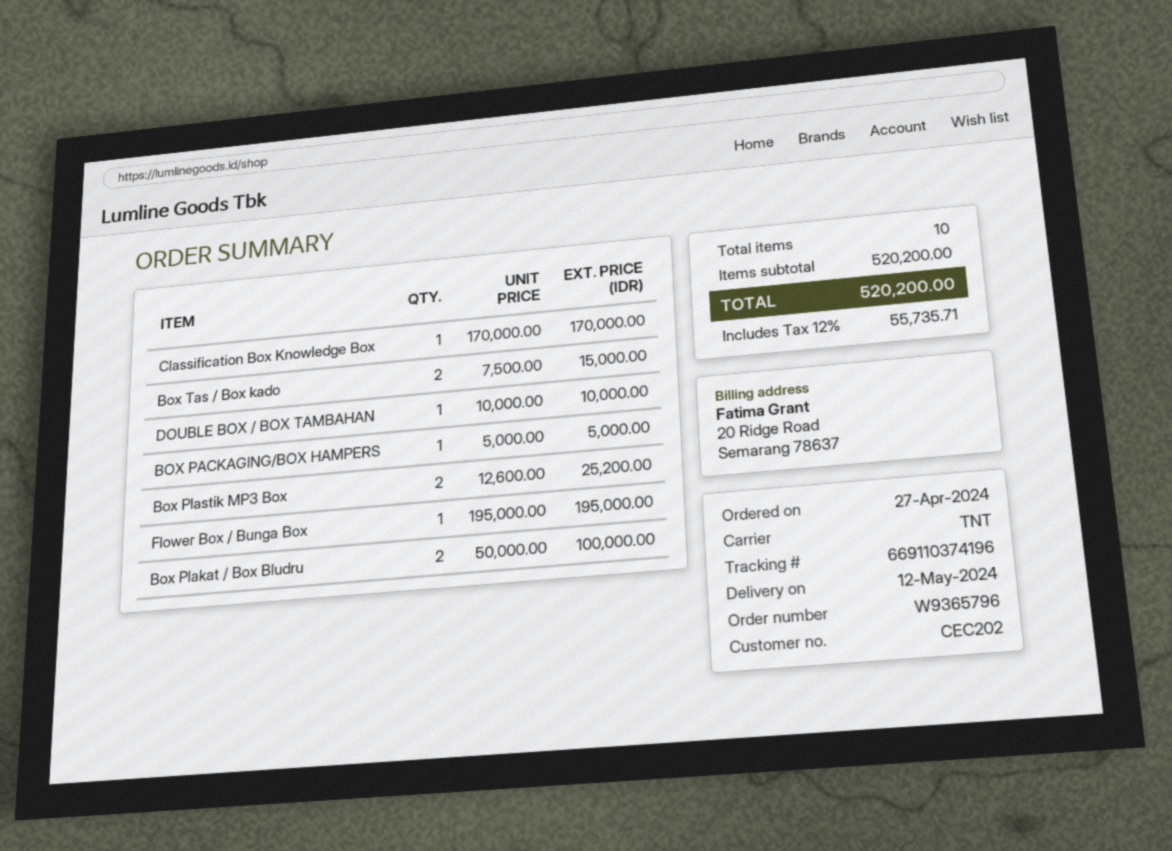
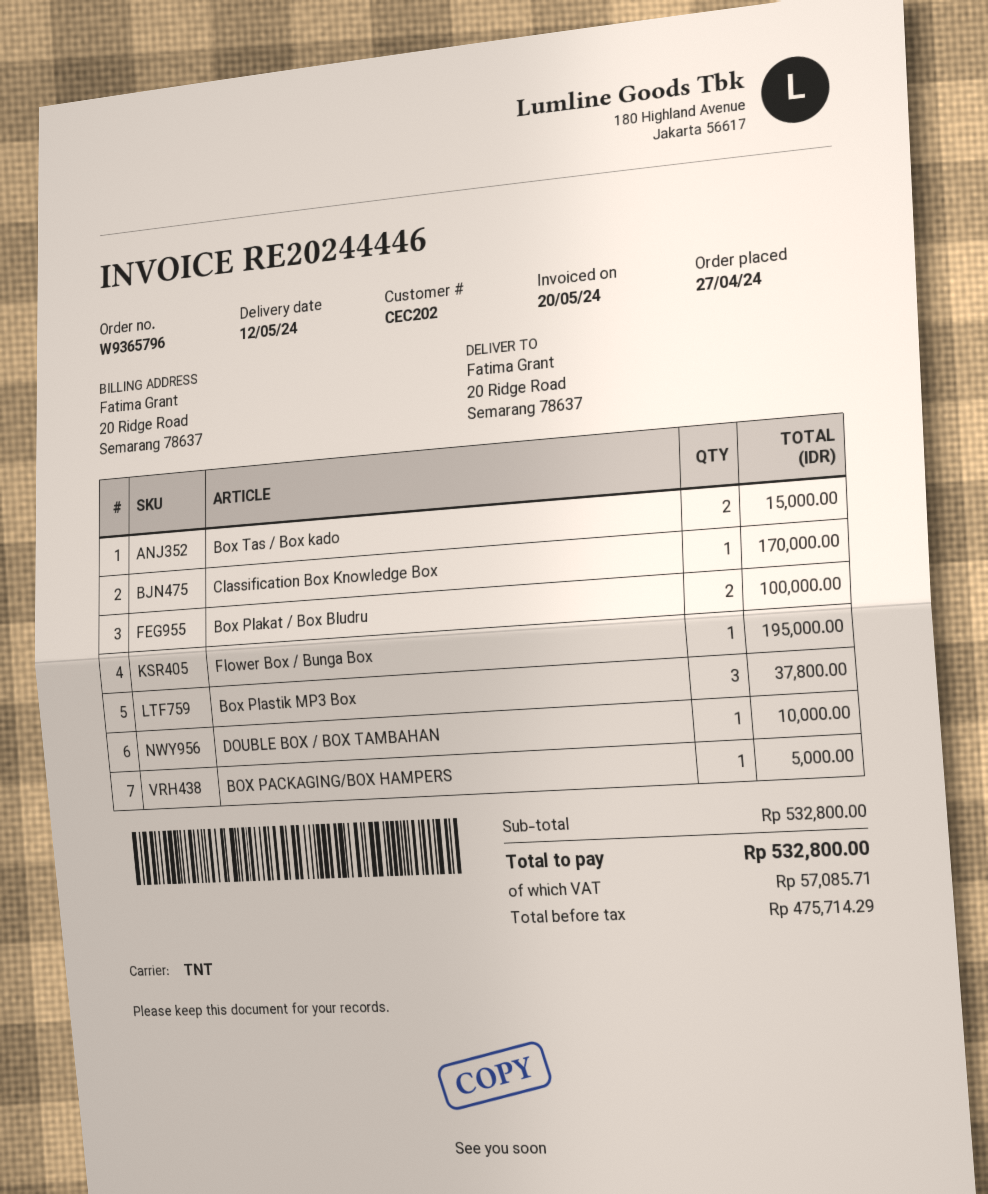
Box Plastik MP3 Box: 2 for 25200.00 -> 3 for 37800.00
subtotal: 520200.00 -> 532800.00
tax: 55735.71 -> 57085.71
total: 520200.00 -> 532800.00

